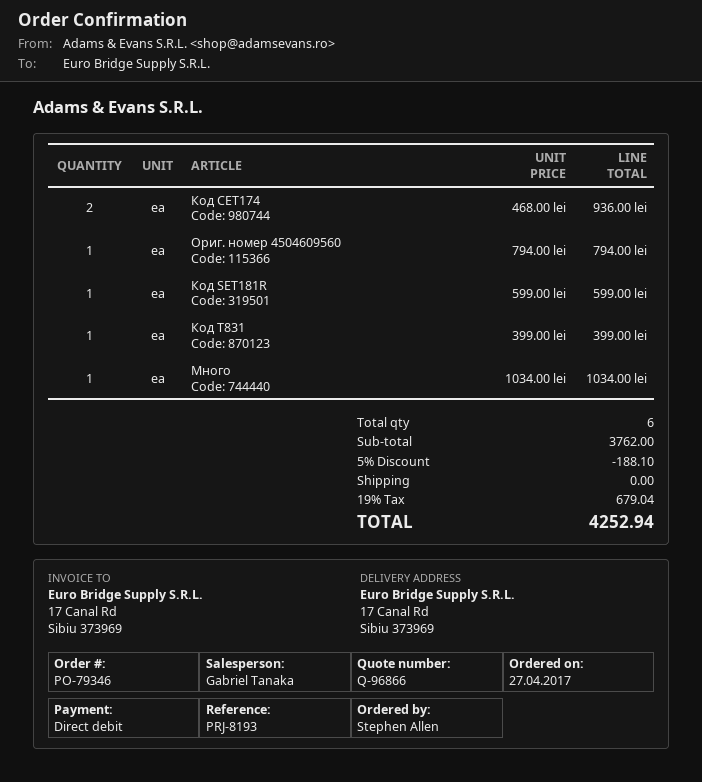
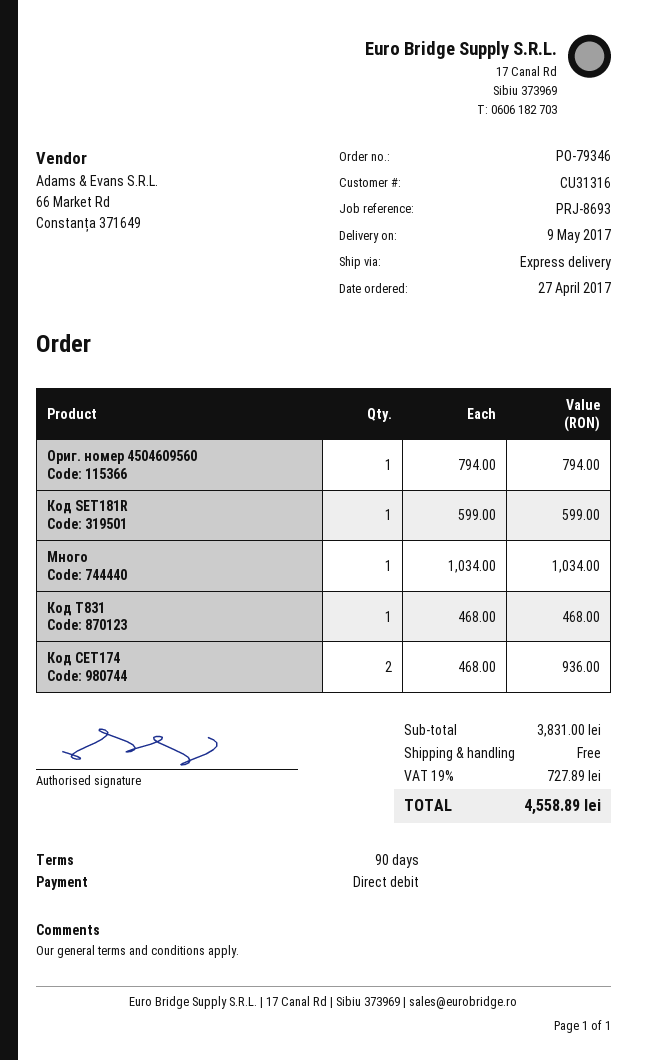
reference: PRJ-8193 -> PRJ-8693
Код T831: 1 x 399.00 = 399.00 -> 1 x 468.00 = 468.00
subtotal: 3762.00 -> 3831.00
discount: 5% = 188.10 -> none
tax: 19% = 679.04 -> 19% = 727.89
total: 4252.94 -> 4558.89

